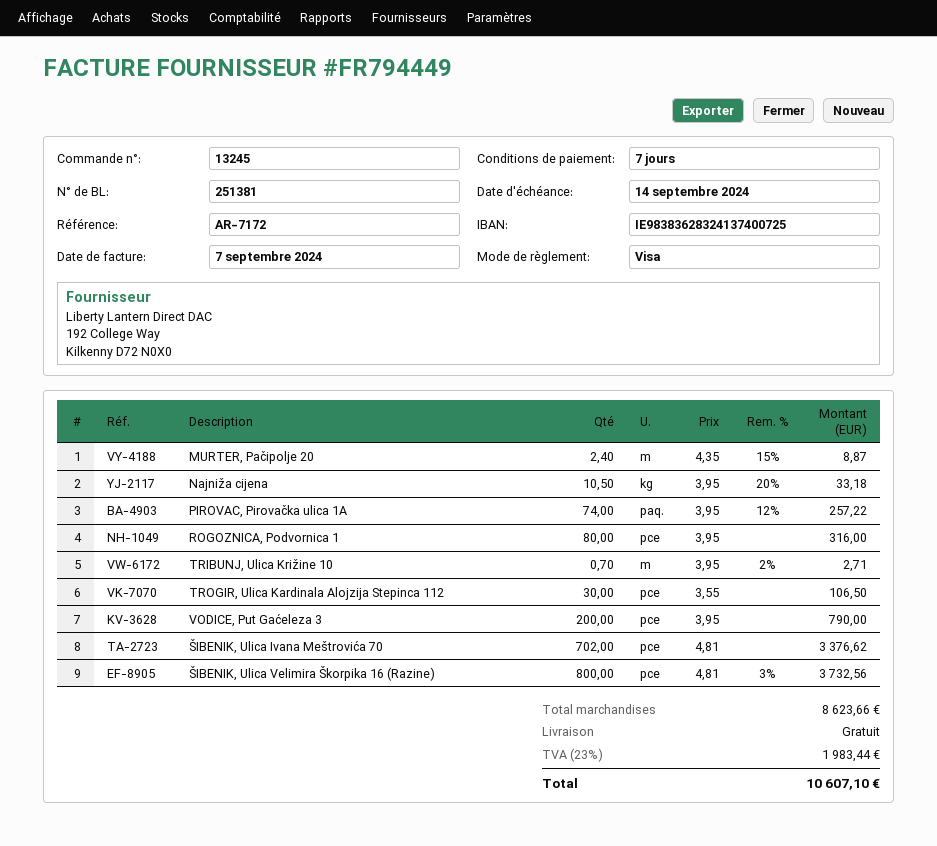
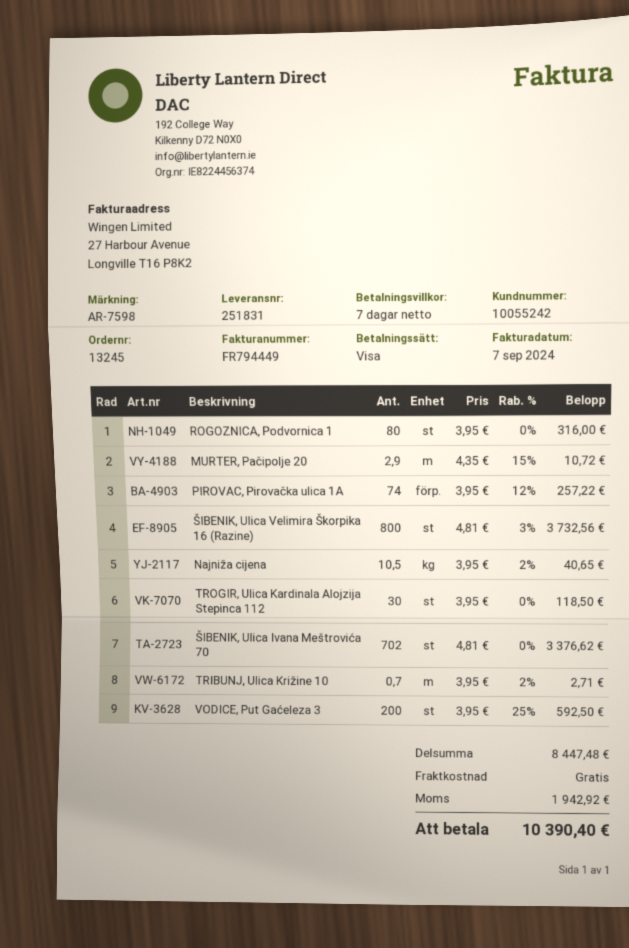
delivery note number: 251381 -> 251831
reference: AR-7172 -> AR-7598
MURTER, Pačipolje 20: 2.4 x 4.35 - 15% = 8.87 -> 2.9 x 4.35 - 15% = 10.72
Najniža cijena: 10.5 x 3.95 - 20% = 33.18 -> 10.5 x 3.95 - 2% = 40.65
TROGIR, Ulica Kardinala Alojzija Stepinca 112: 30 x 3.55 = 106.50 -> 30 x 3.95 = 118.50
VODICE, Put Gaćeleza 3: 200 x 3.95 = 790.00 -> 200 x 3.95 - 25% = 592.50
subtotal: 8623.66 -> 8447.48
tax: 1983.44 -> 1942.92
total: 10607.10 -> 10390.40

